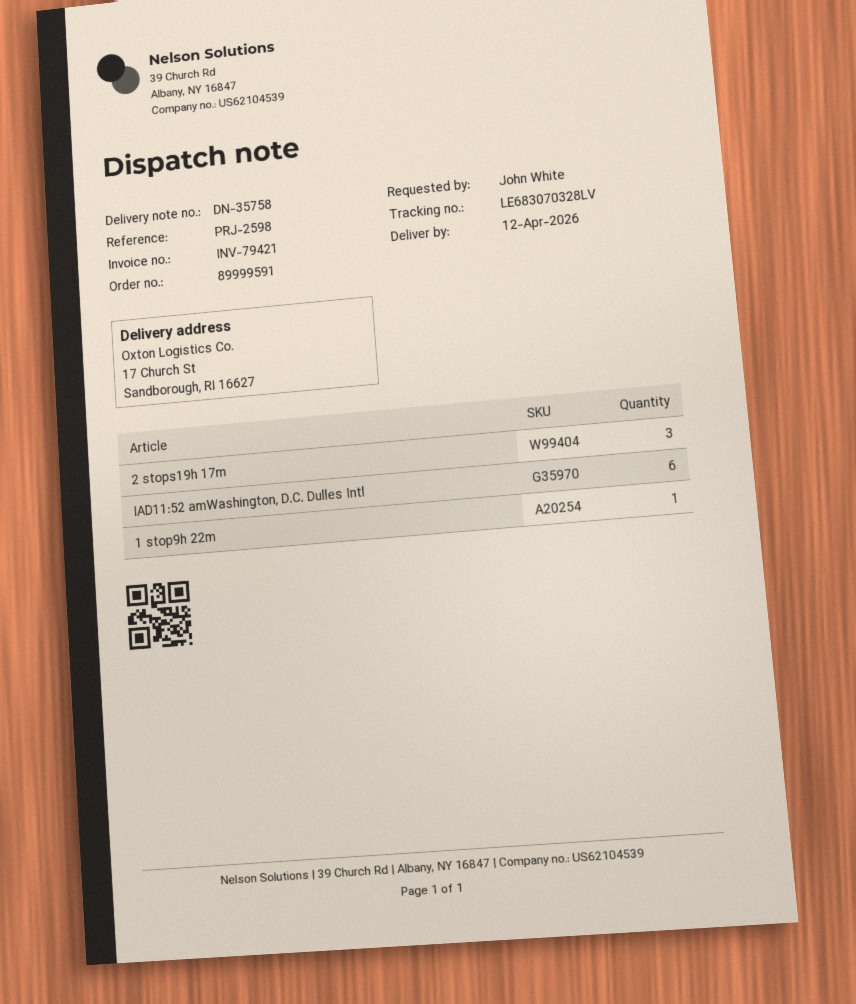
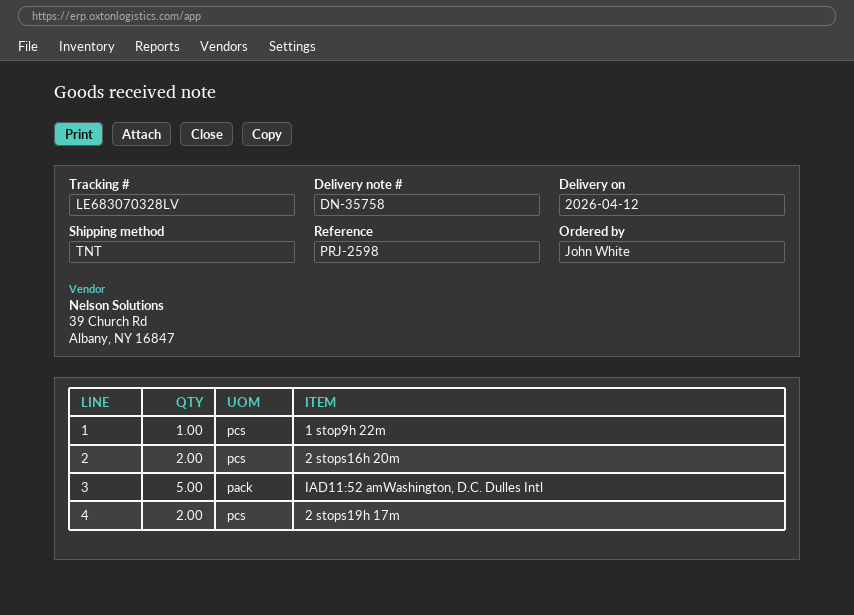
2 stops19h 17m: 3 -> 2
IAD11:52 amWashington, D.C. Dulles Intl: 6 -> 5
2 stops16h 20m: none -> 2

